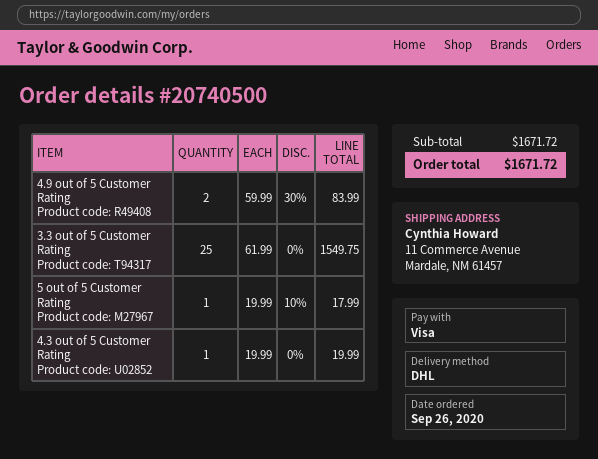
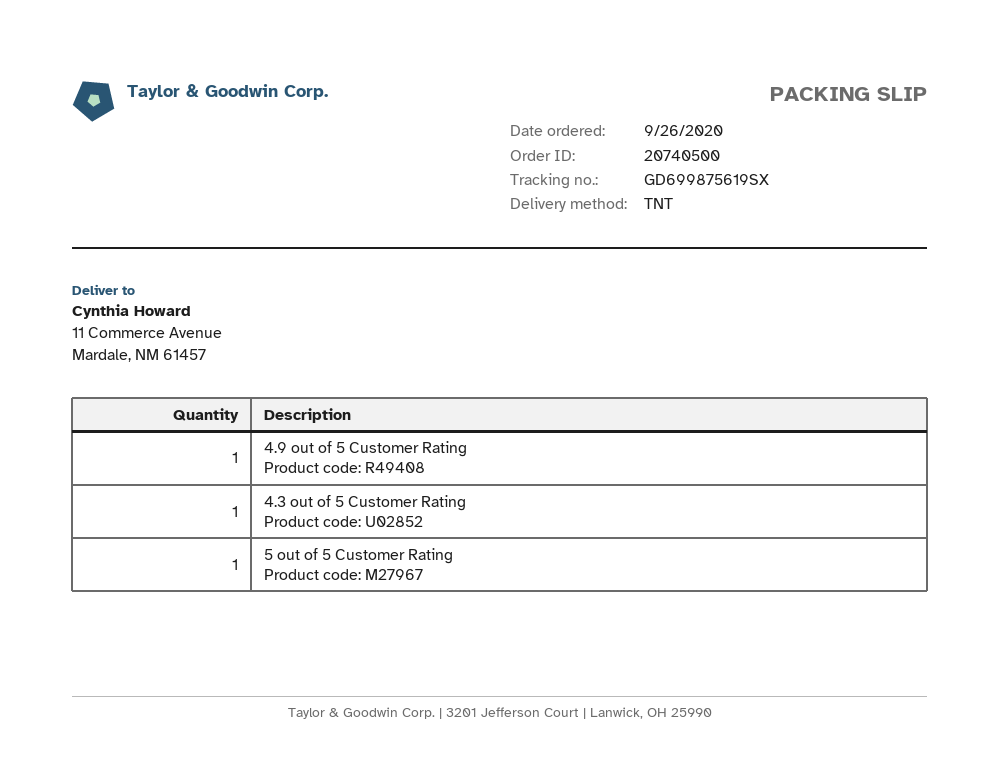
shipping method: DHL -> TNT
4.9 out of 5 Customer Rating: 2 -> 1
3.3 out of 5 Customer Rating: 25 -> none

